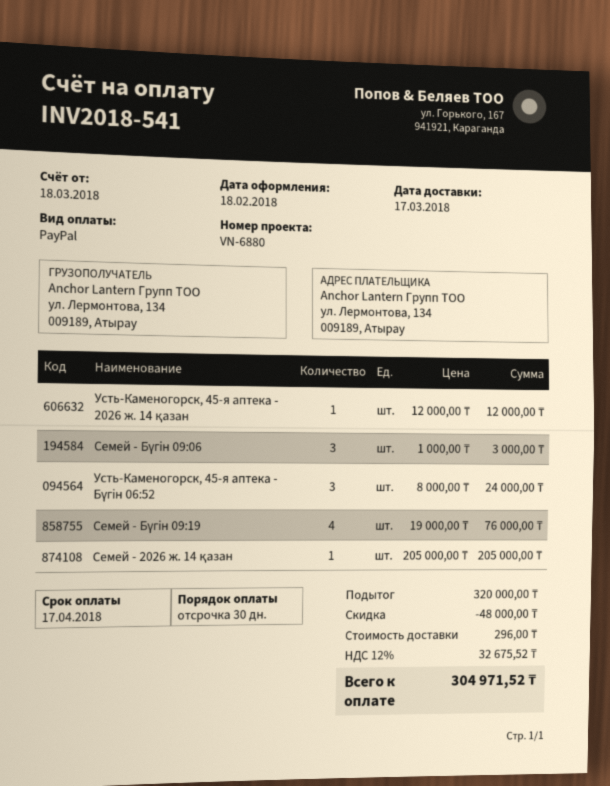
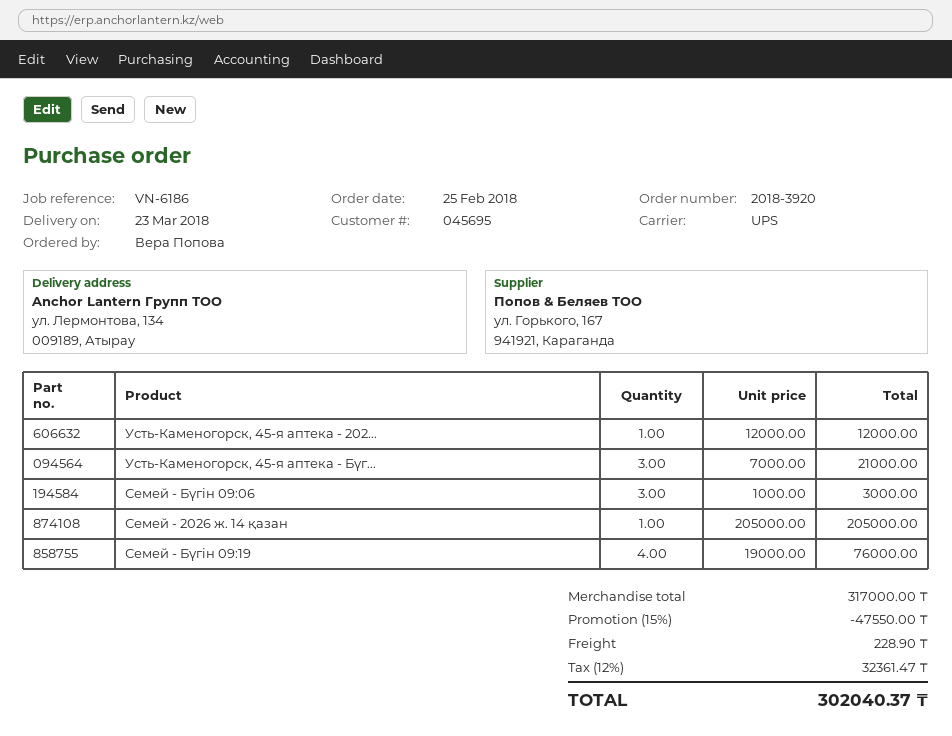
order date: 2018-02-18 -> 2018-02-25
delivery date: 2018-03-17 -> 2018-03-23
reference: VN-6880 -> VN-6186
Усть-Каменогорск, 45-я аптека - Бүгін 06:52: 3 x 8000.00 = 24000.00 -> 3 x 7000.00 = 21000.00
subtotal: 320000.00 -> 317000.00
discount: 48000.00 -> 47550.00
shipping: 296.00 -> 228.90
tax: 12% = 32675.52 -> 12% = 32361.47
total: 304971.52 -> 302040.37

